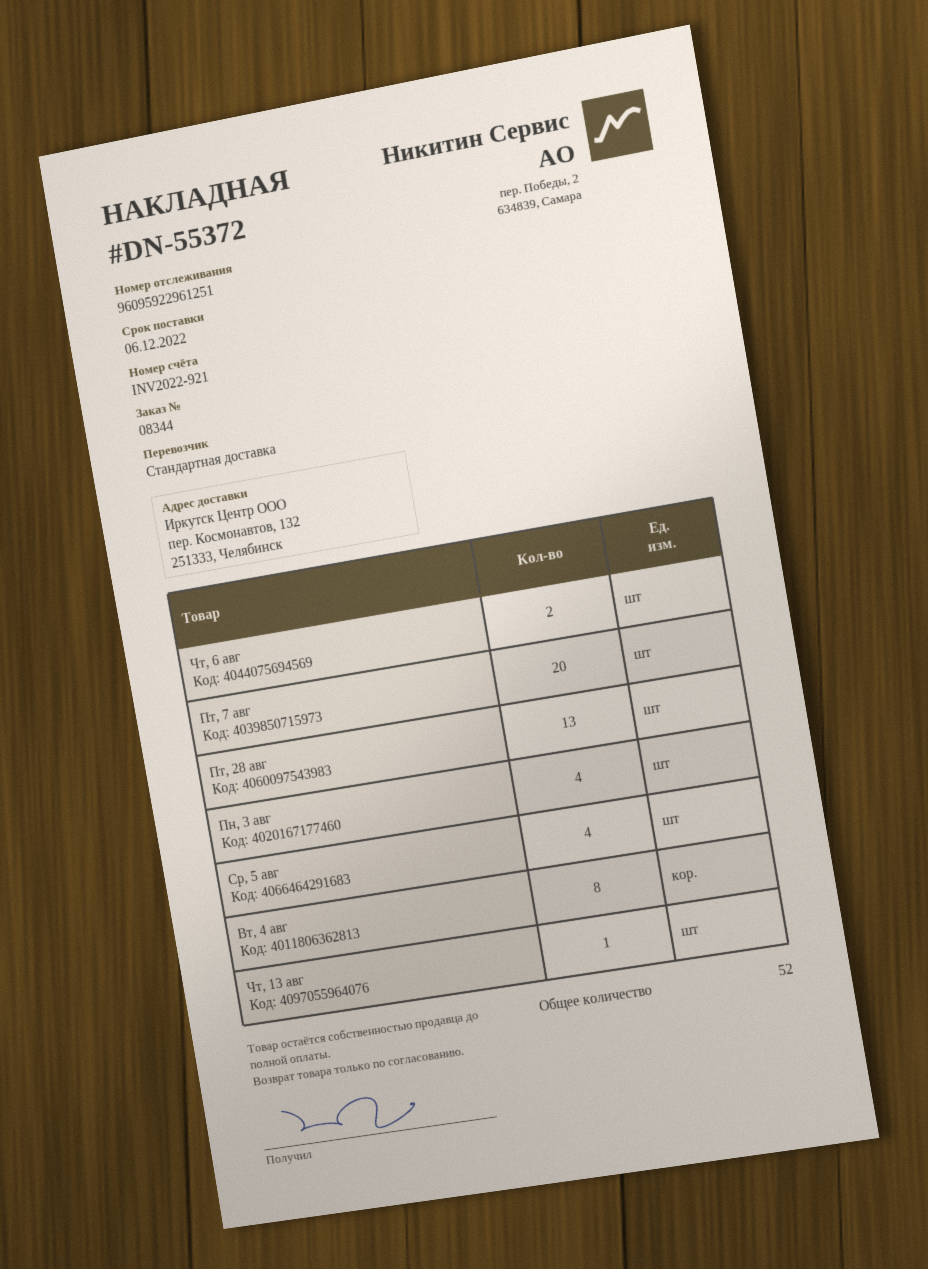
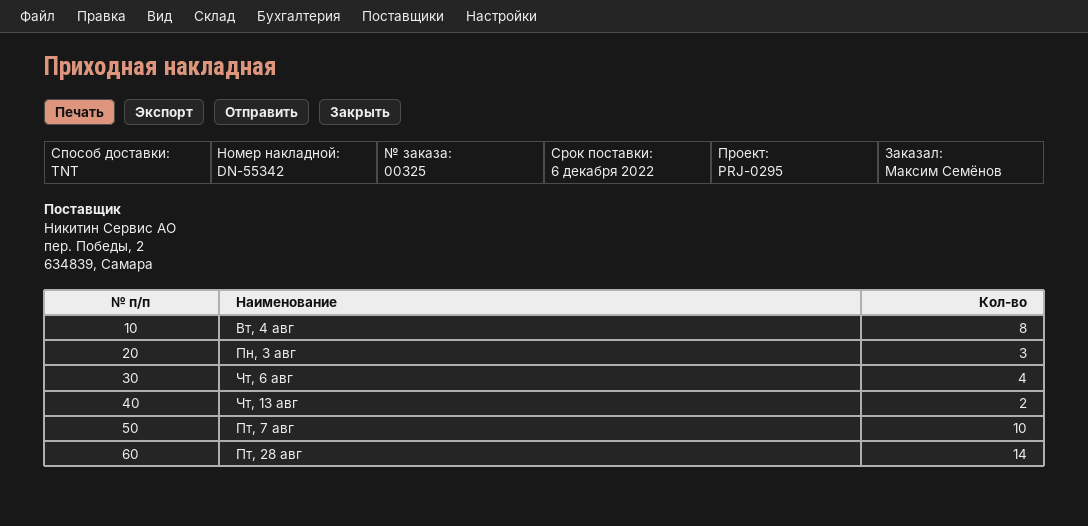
order number: 08344 -> 00325
delivery note number: DN-55372 -> DN-55342
shipping method: standard -> TNT
Чт, 6 авг: 2 -> 4
Пт, 7 авг: 20 -> 10
Пт, 28 авг: 13 -> 14
Пн, 3 авг: 4 -> 3
Ср, 5 авг: 4 -> none
Чт, 13 авг: 1 -> 2

